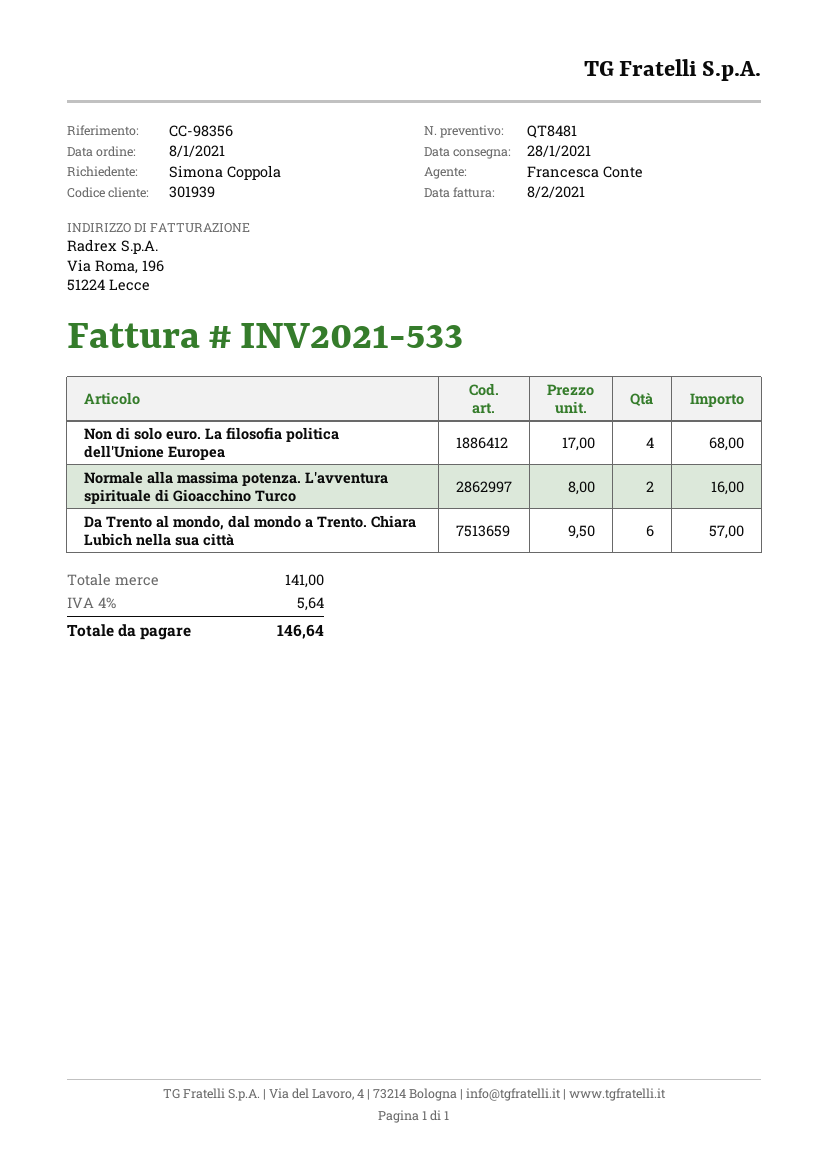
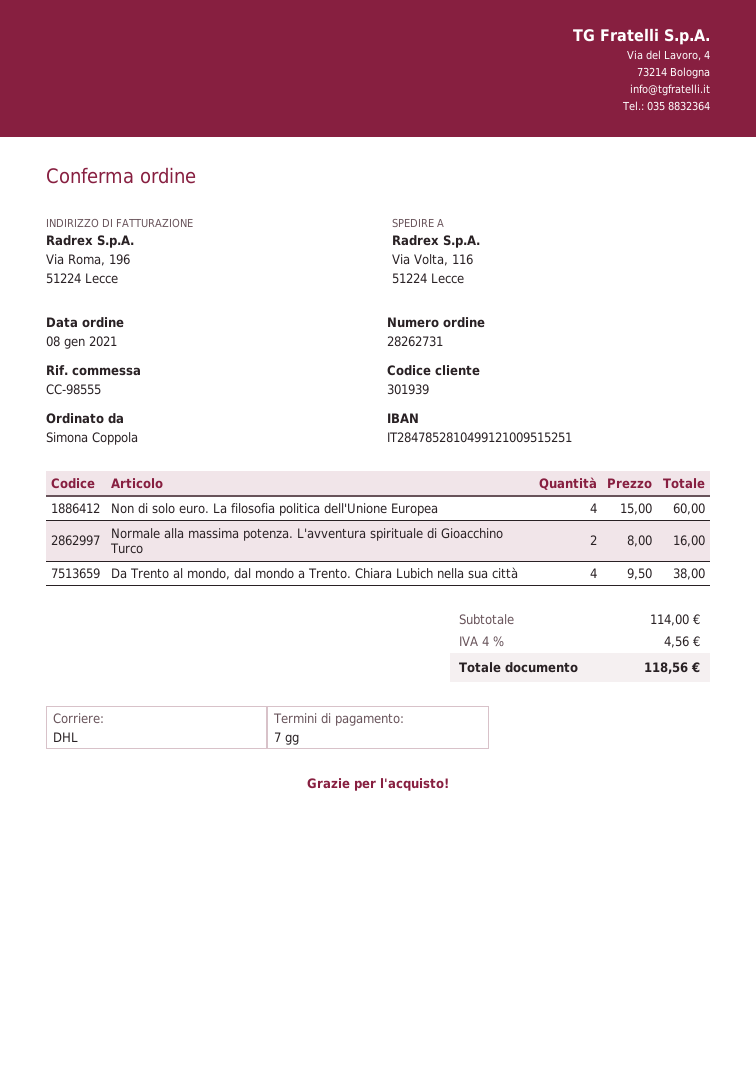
reference: CC-98356 -> CC-98555
Non di solo euro. La filosofia politica dell'Unione Europea: 4 x 17.00 = 68.00 -> 4 x 15.00 = 60.00
Da Trento al mondo, dal mondo a Trento. Chiara Lubich nella sua città: 6 x 9.50 = 57.00 -> 4 x 9.50 = 38.00
subtotal: 141.00 -> 114.00
tax: 4% = 5.64 -> 4% = 4.56
total: 146.64 -> 118.56

